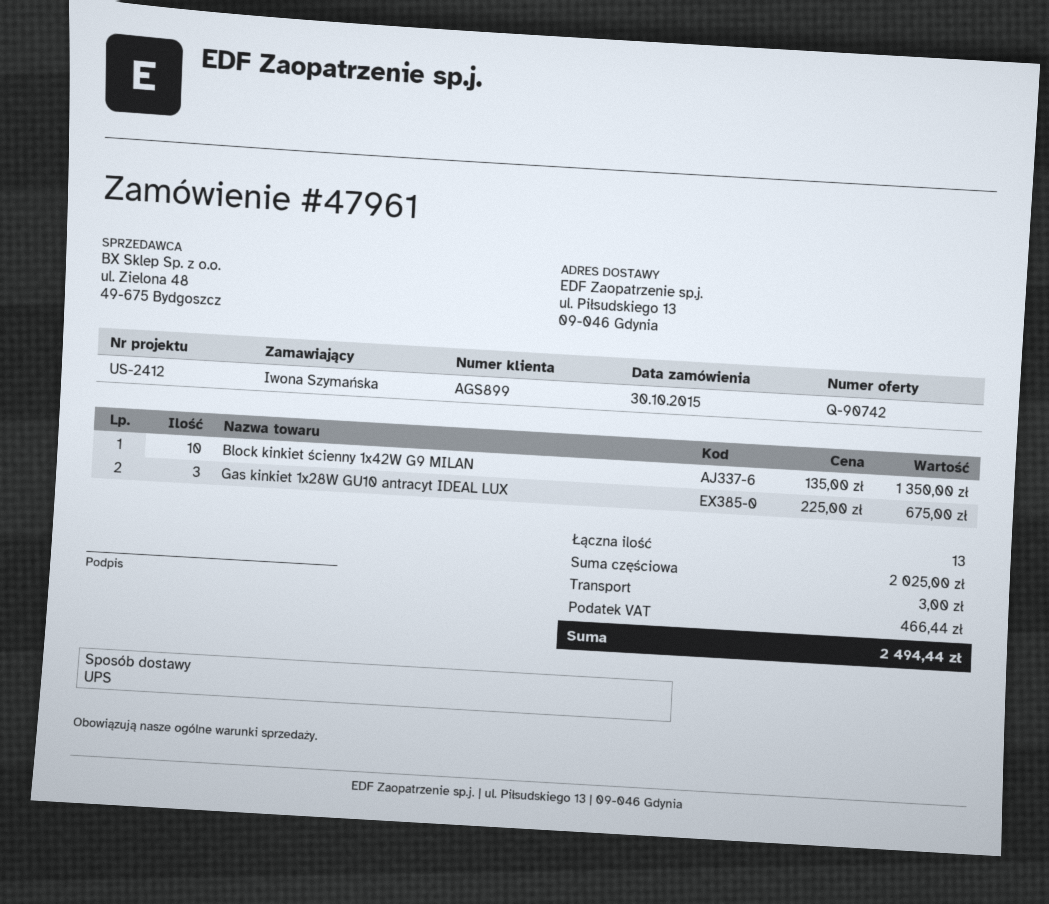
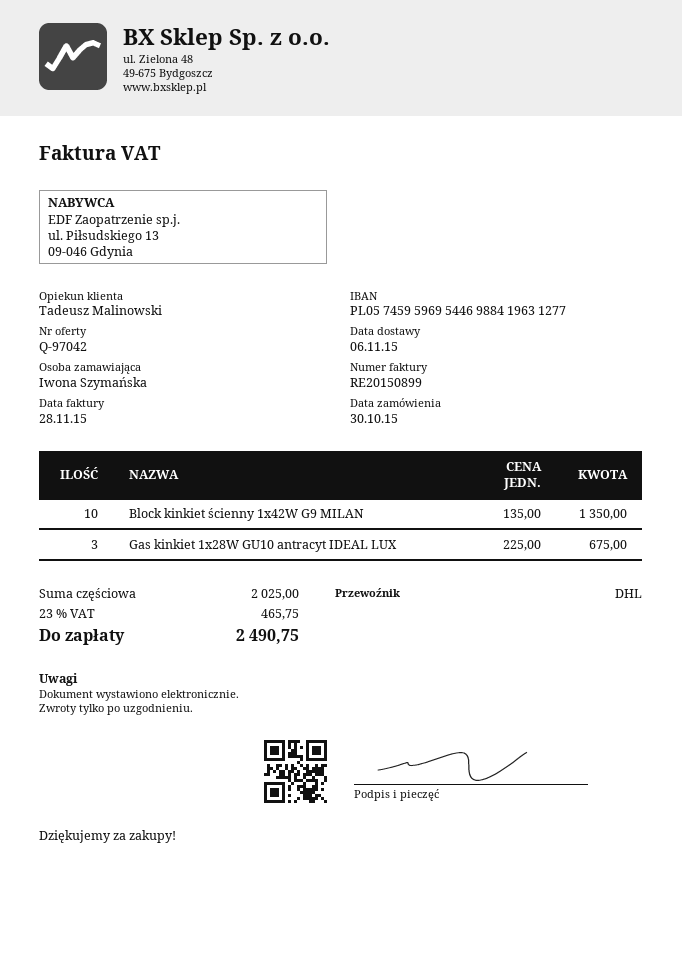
quote number: Q-90742 -> Q-97042
shipping method: UPS -> DHL
shipping: 3.00 -> none
tax: 466.44 -> 465.75
total: 2494.44 -> 2490.75

